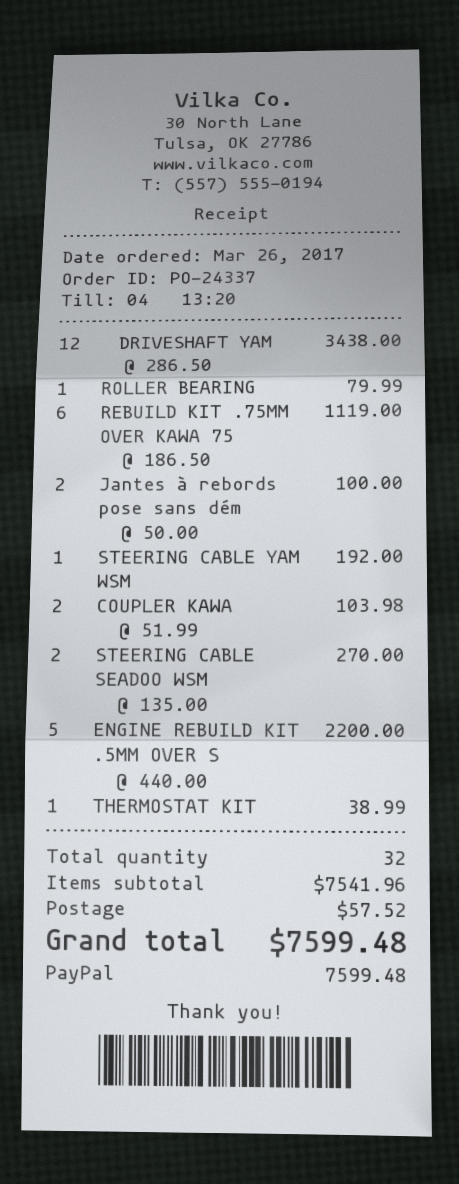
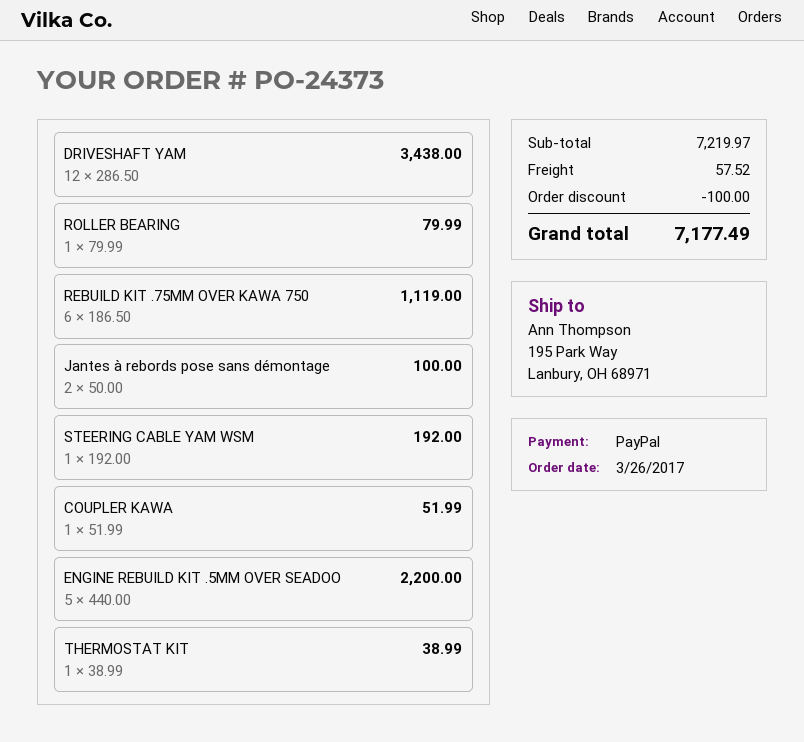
order number: PO-24337 -> PO-24373
COUPLER KAWA: 2 x 51.99 = 103.98 -> 1 x 51.99 = 51.99
STEERING CABLE SEADOO WSM: 2 x 135.00 = 270.00 -> none
subtotal: 7541.96 -> 7219.97
discount: none -> 100.00
total: 7599.48 -> 7177.49

